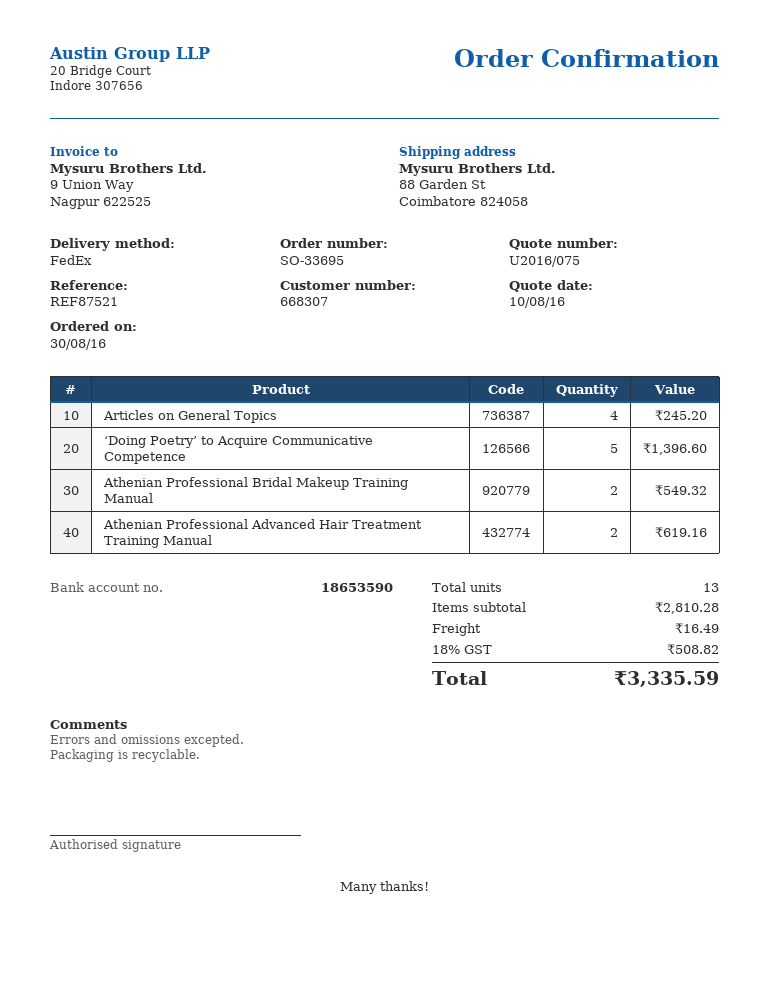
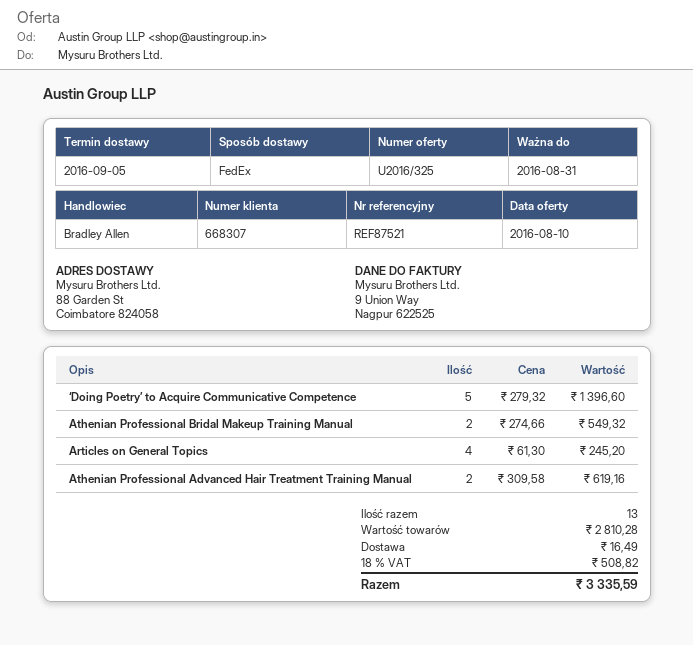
quote number: U2016/075 -> U2016/325

